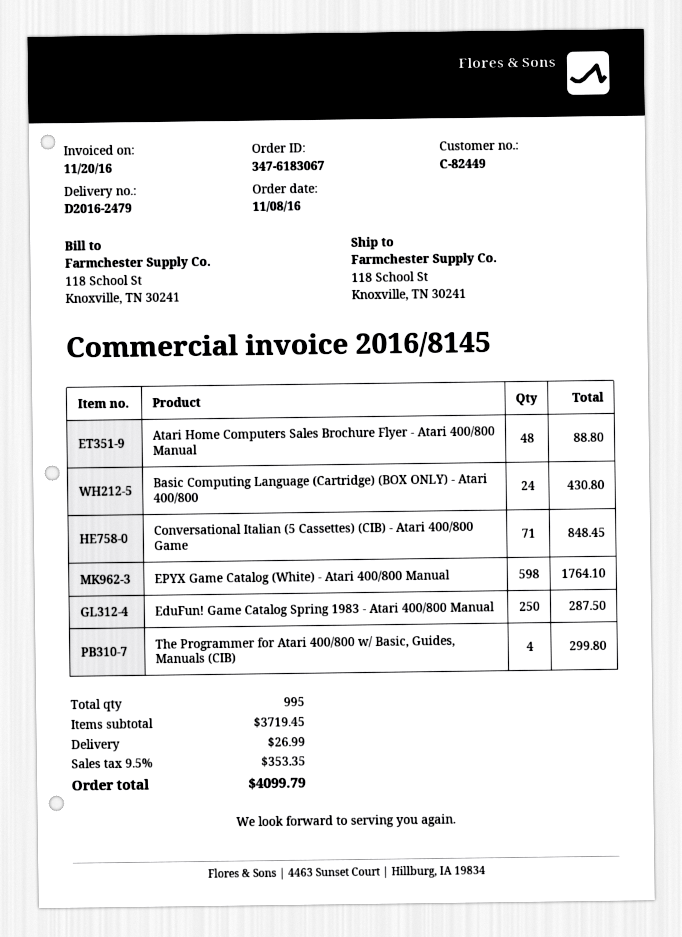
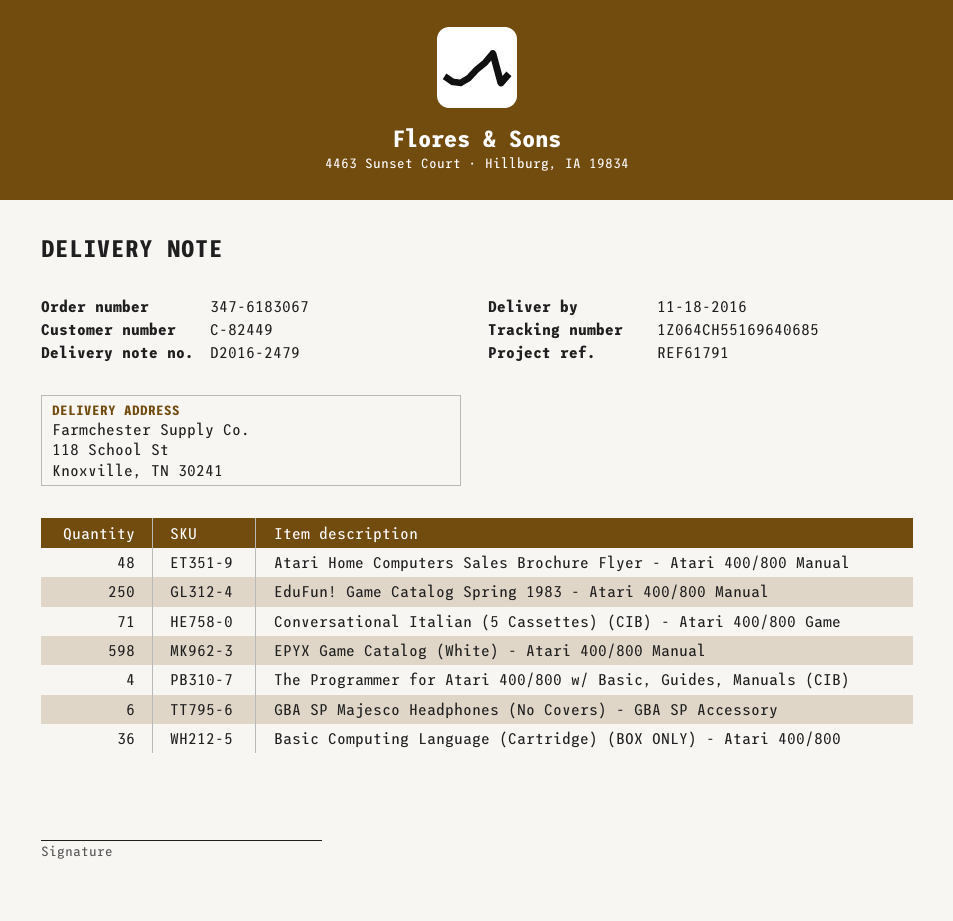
Basic Computing Language (Cartridge) (BOX ONLY) - Atari 400/800: 24 -> 36
GBA SP Majesco Headphones (No Covers) - GBA SP Accessory: none -> 6

